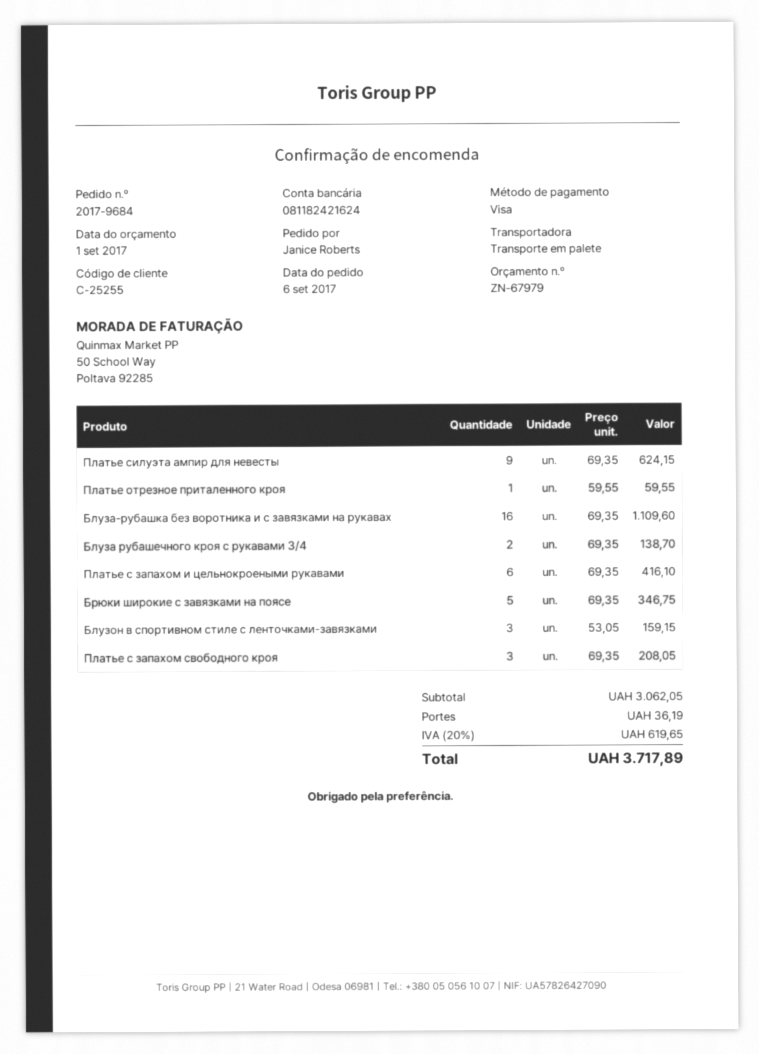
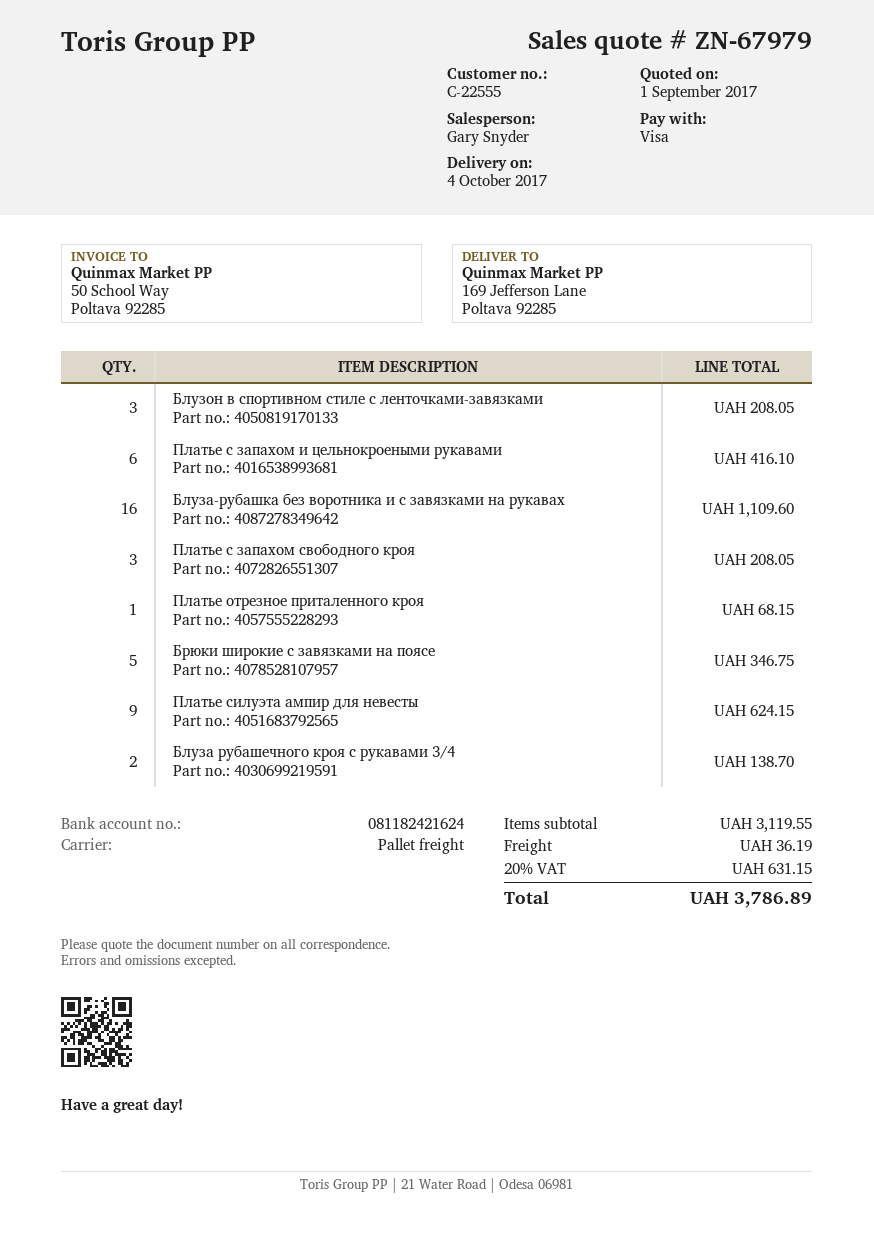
customer number: C-25255 -> C-22555
Платье отрезное приталенного кроя: 1 for 59.55 -> 1 for 68.15
Блузон в спортивном стиле с ленточками-завязками: 3 for 159.15 -> 3 for 208.05
subtotal: 3062.05 -> 3119.55
tax: 20% = 619.65 -> 20% = 631.15
total: 3717.89 -> 3786.89

